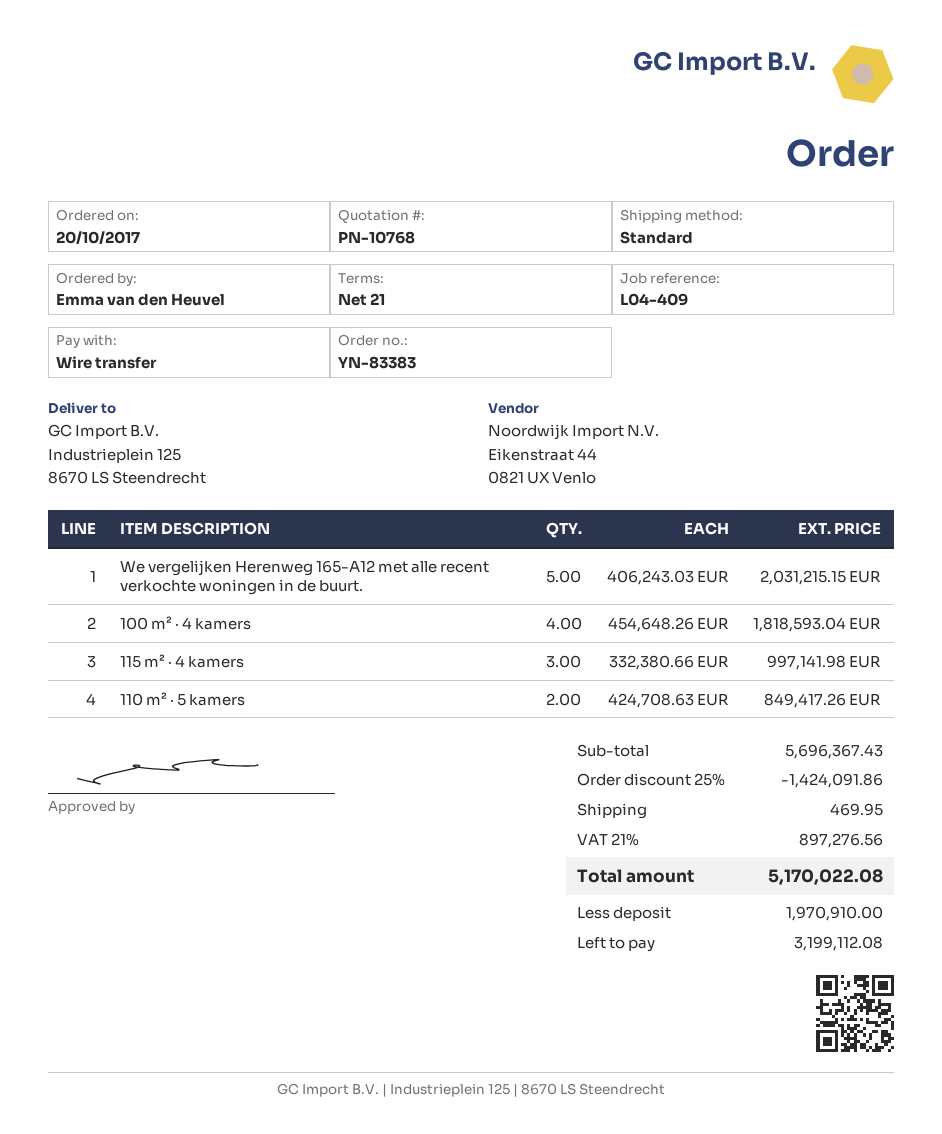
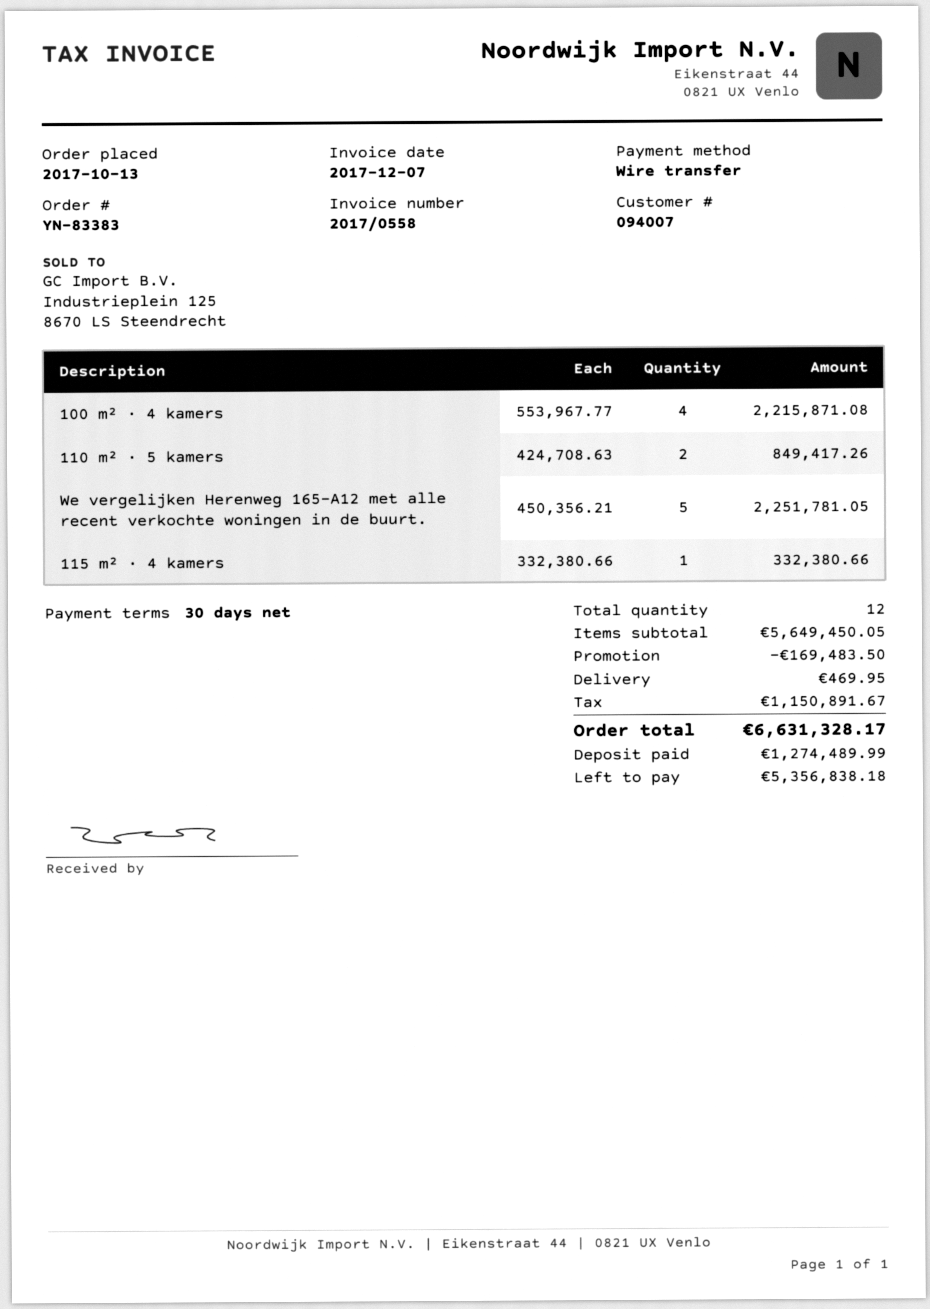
order date: 2017-10-20 -> 2017-10-13
payment terms: 21 days -> 30 days
We vergelijken Herenweg 165-A12 met alle recent verkochte woningen in de buurt.: 5 x 406243.03 = 2031215.15 -> 5 x 450356.21 = 2251781.05
100 m² · 4 kamers: 4 x 454648.26 = 1818593.04 -> 4 x 553967.77 = 2215871.08
115 m² · 4 kamers: 3 x 332380.66 = 997141.98 -> 1 x 332380.66 = 332380.66
subtotal: 5696367.43 -> 5649450.05
discount: 1424091.86 -> 169483.50
tax: 897276.56 -> 1150891.67
total: 5170022.08 -> 6631328.17
deposit: 1970910.00 -> 1274489.99
balance: 3199112.08 -> 5356838.18

